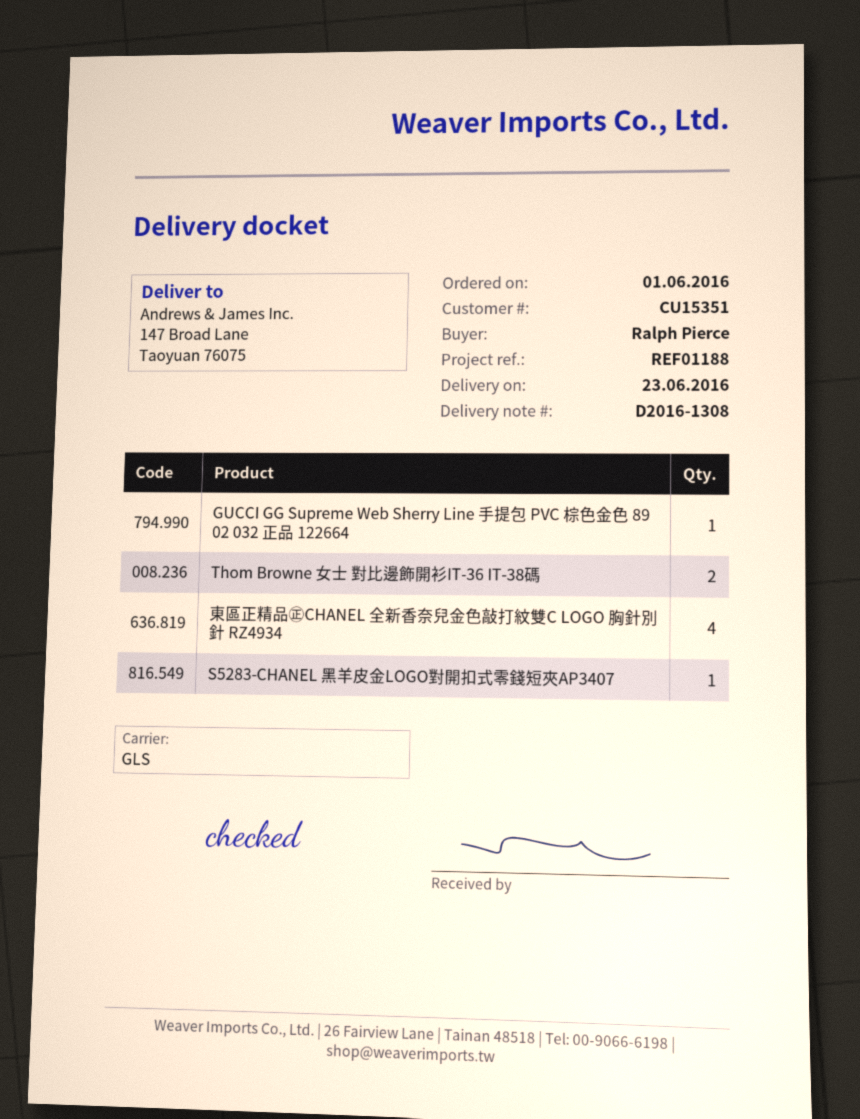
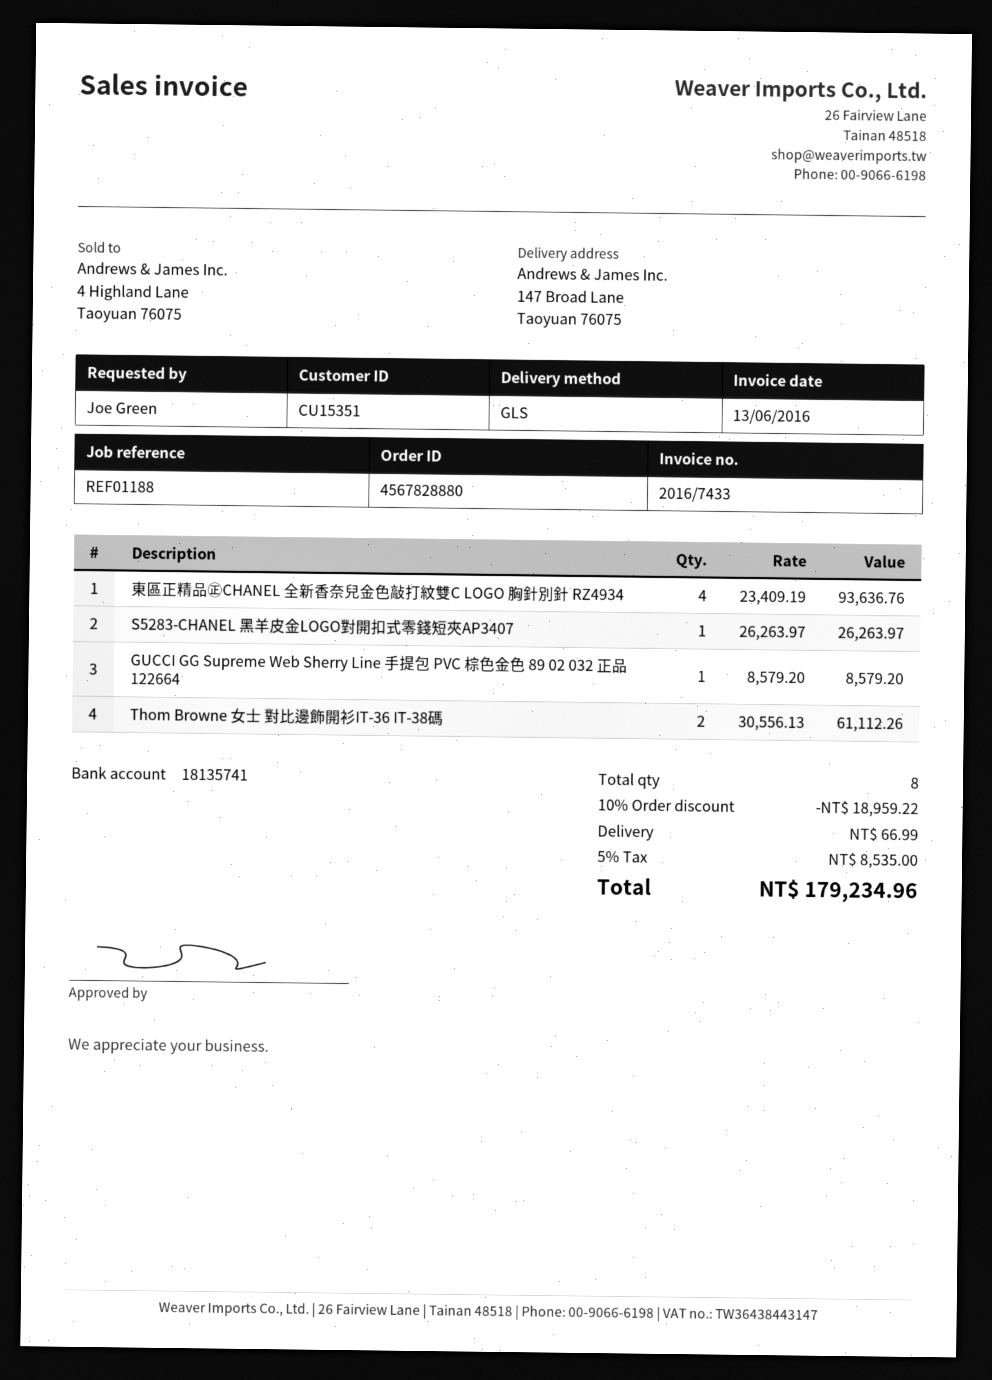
ordered by: Ralph Pierce -> Joe Green

